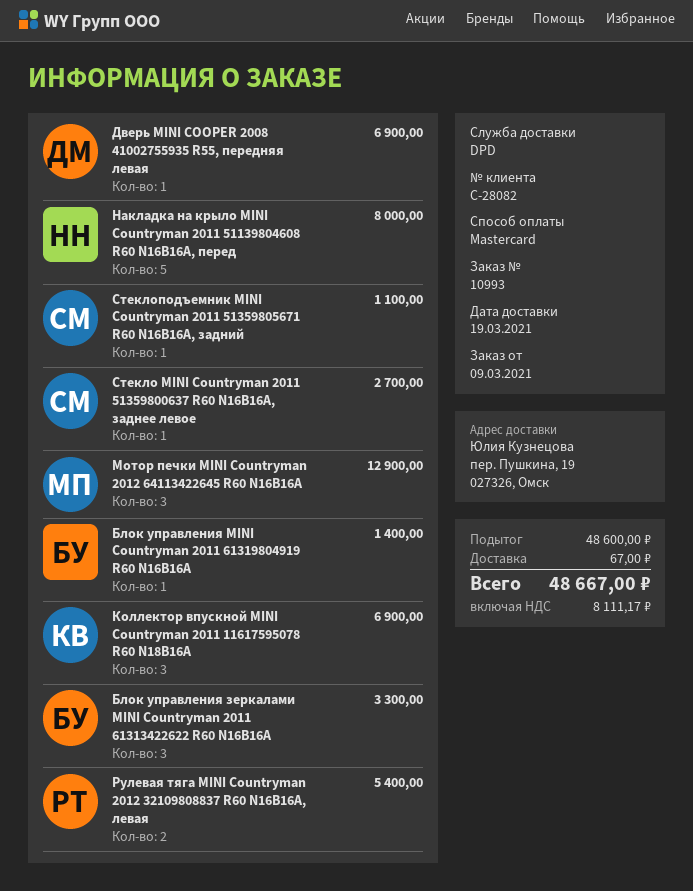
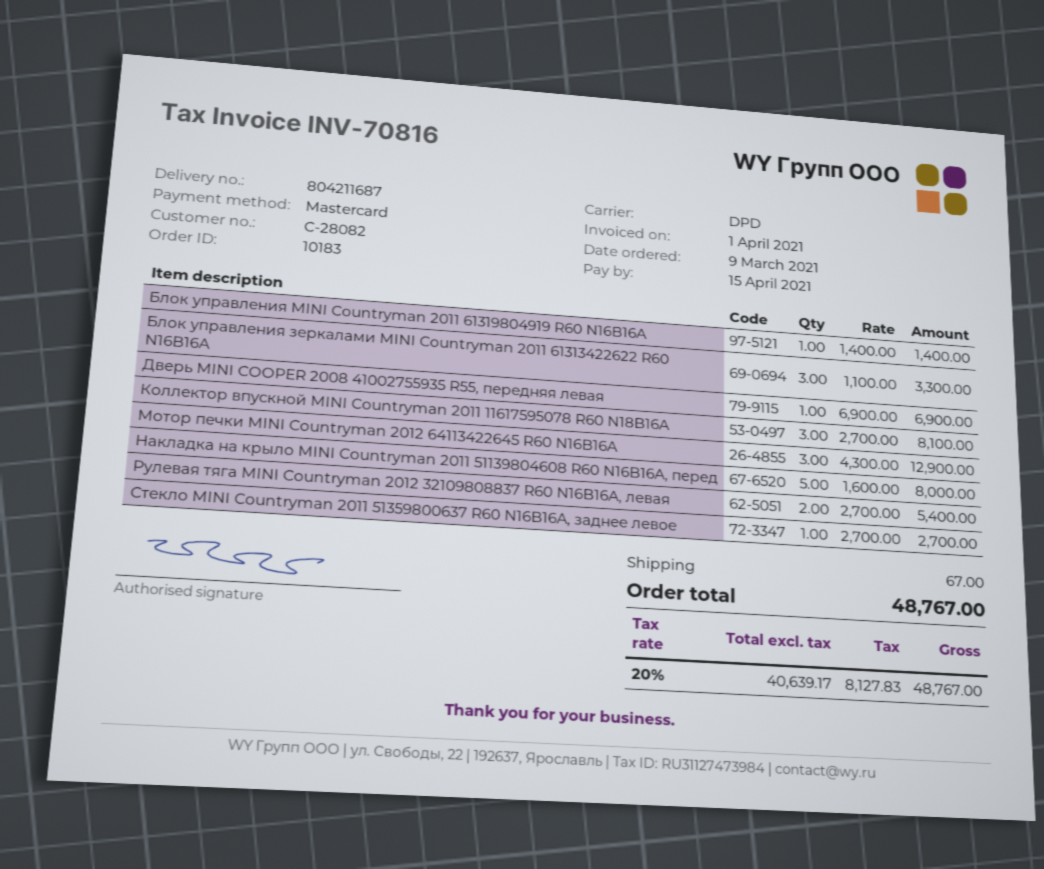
order number: 10993 -> 10183
Стеклоподъемник MINI Countryman 2011 51359805671 R60 N16B16A, задний: 1 for 1100.00 -> none
Коллектор впускной MINI Countryman 2011 11617595078 R60 N18B16A: 3 for 6900.00 -> 3 for 8100.00
tax: 8111.17 -> 8127.83
total: 48667.00 -> 48767.00

